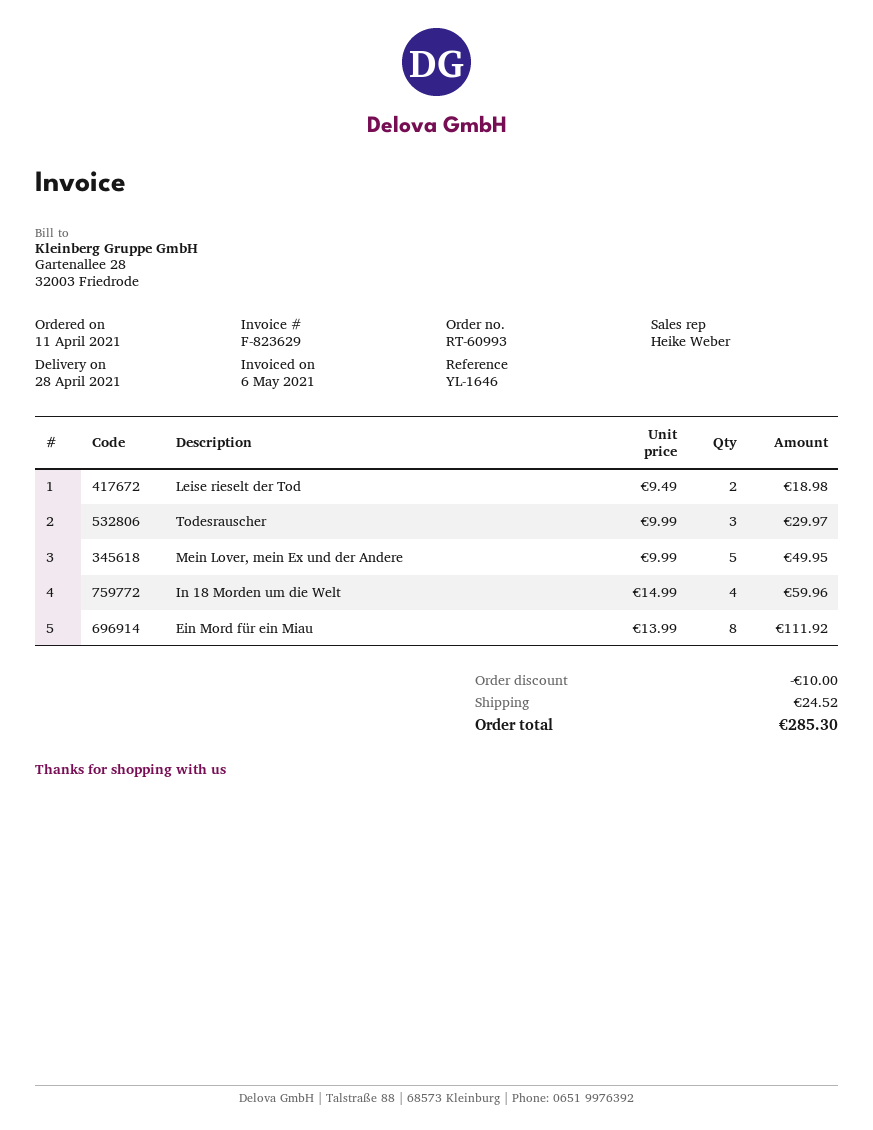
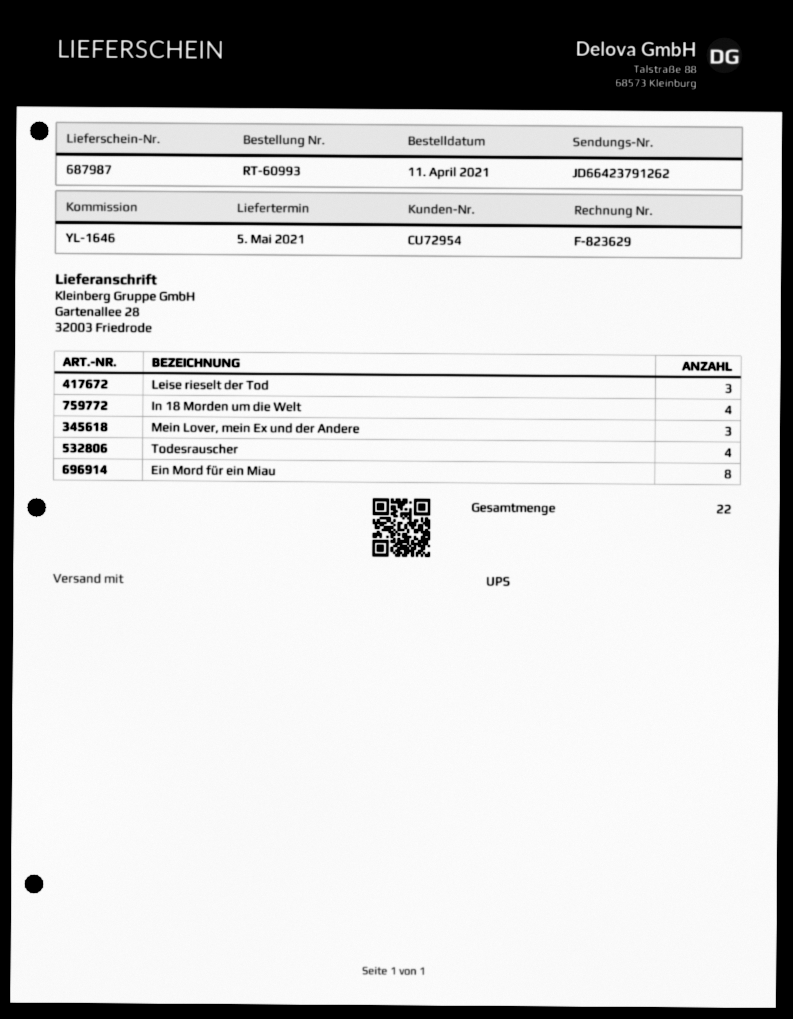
delivery date: 2021-04-28 -> 2021-05-05
Leise rieselt der Tod: 2 -> 3
Todesrauscher: 3 -> 4
Mein Lover, mein Ex und der Andere: 5 -> 3

